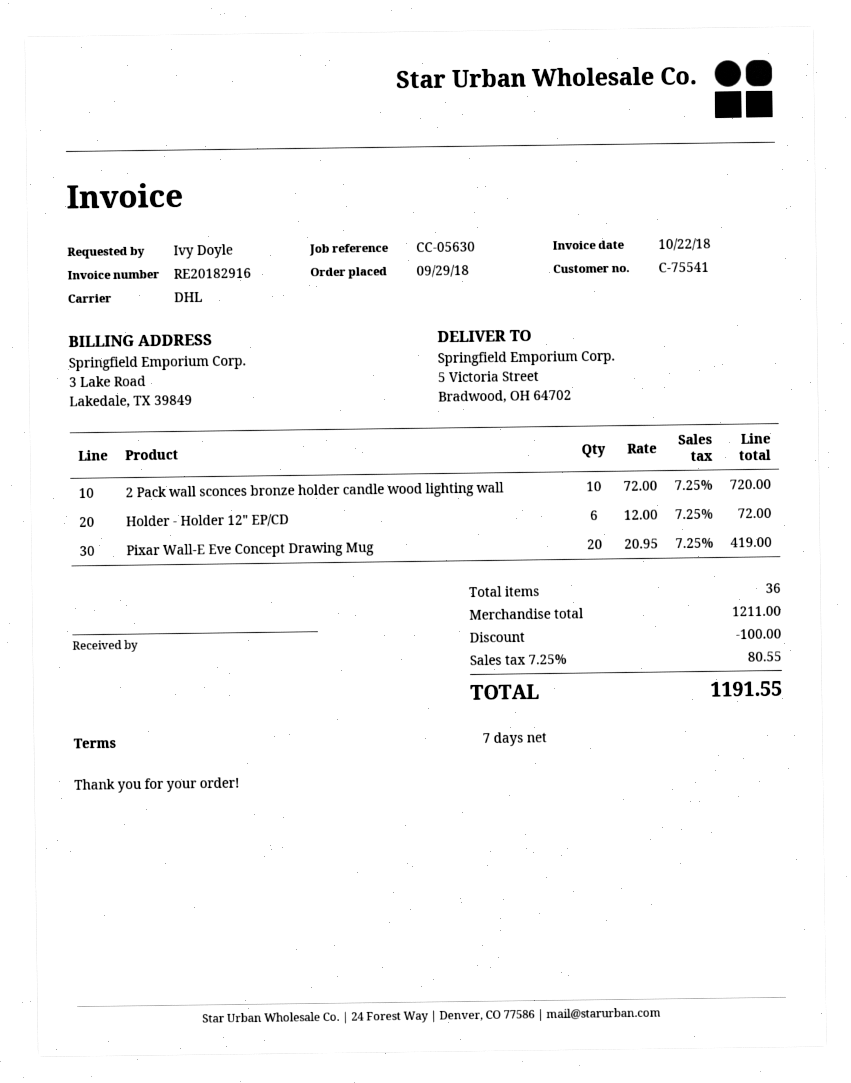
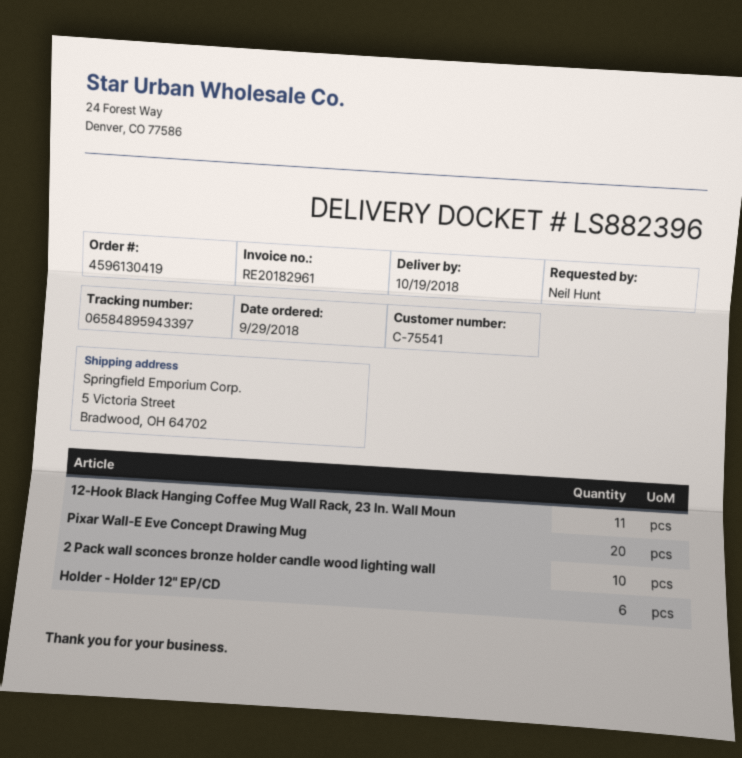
invoice number: RE20182916 -> RE20182961
ordered by: Ivy Doyle -> Neil Hunt
12-Hook Black Hanging Coffee Mug Wall Rack, 23 In. Wall Moun: none -> 11

